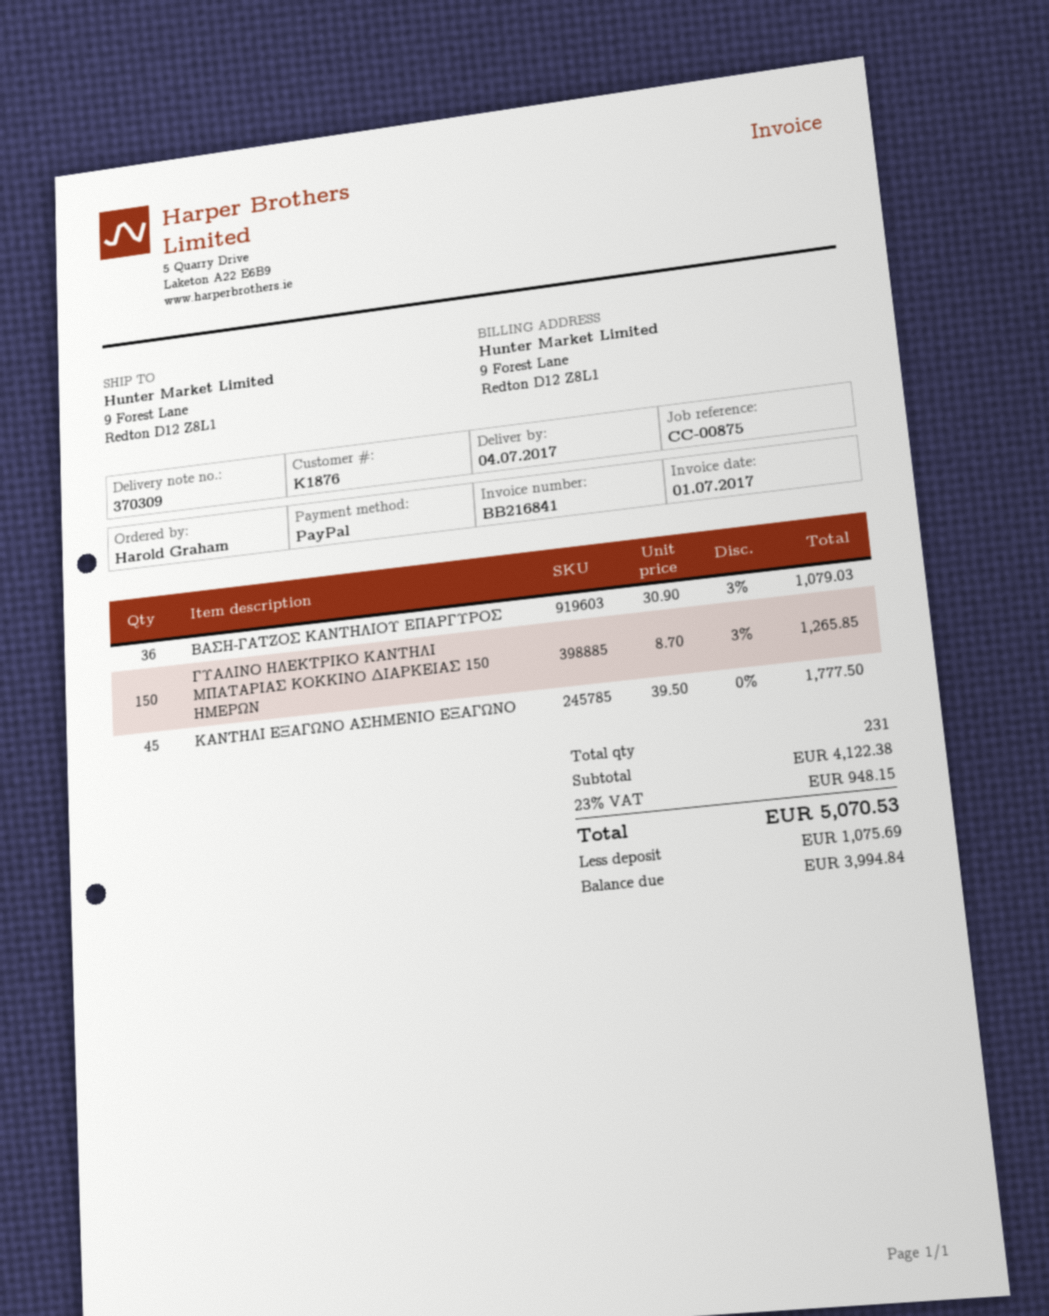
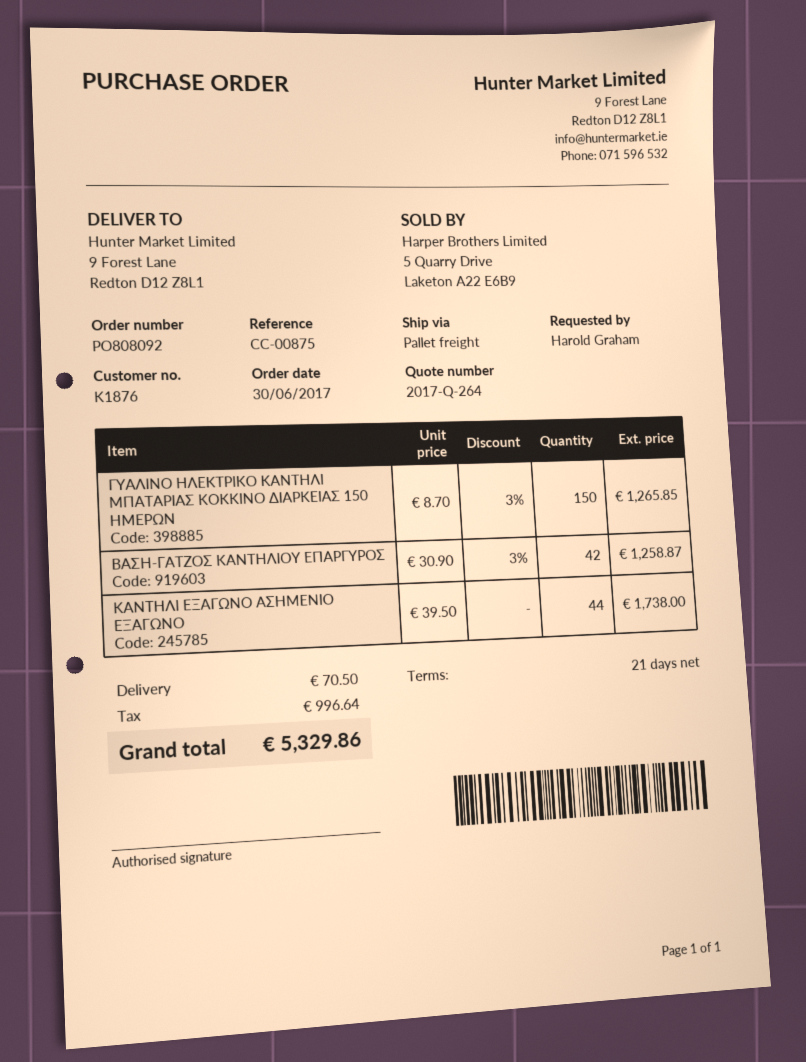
ΒΑΣΗ-ΓΑΤΖΟΣ ΚΑΝΤΗΛΙΟΥ ΕΠΑΡΓΥΡΟΣ: 36 x 30.90 - 3% = 1079.03 -> 42 x 30.90 - 3% = 1258.87
ΚΑΝΤΗΛΙ ΕΞΑΓΩΝΟ ΑΣΗΜΕΝΙΟ ΕΞΑΓΩΝΟ: 45 x 39.50 = 1777.50 -> 44 x 39.50 = 1738.00
shipping: none -> 70.50
tax: 948.15 -> 996.64
total: 5070.53 -> 5329.86

